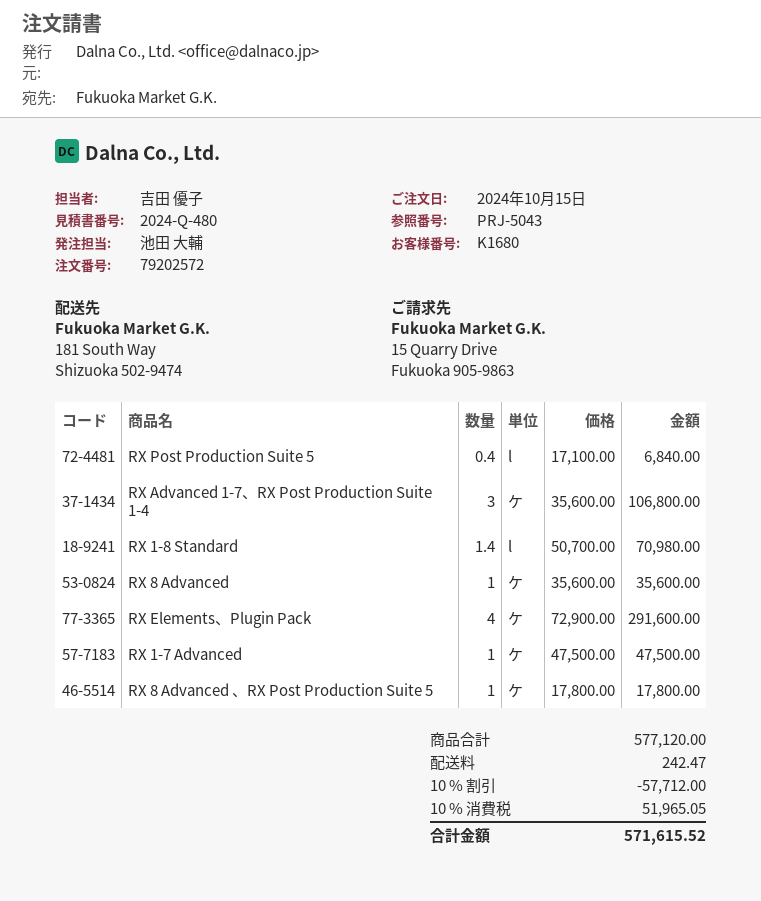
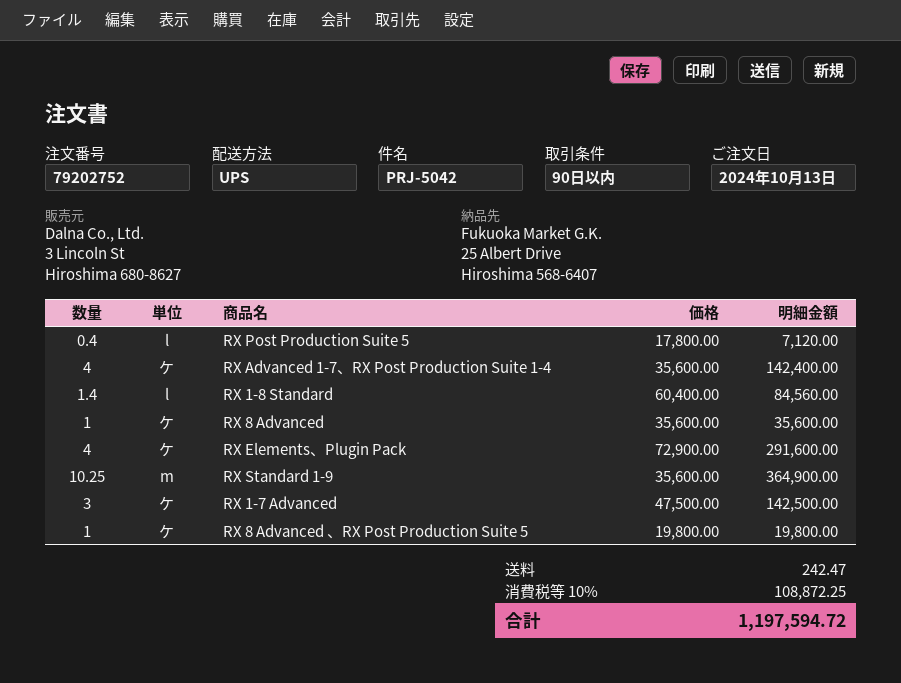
order number: 79202572 -> 79202752
order date: 2024-10-15 -> 2024-10-13
reference: PRJ-5043 -> PRJ-5042
ship to: 181 South Way, Shizuoka 502-9474 -> 25 Albert Drive, Hiroshima 568-6407
RX Post Production Suite 5: 0.4 x 17100.00 = 6840.00 -> 0.4 x 17800.00 = 7120.00
RX Advanced 1-7、RX Post Production Suite 1-4: 3 x 35600.00 = 106800.00 -> 4 x 35600.00 = 142400.00
RX 1-8 Standard: 1.4 x 50700.00 = 70980.00 -> 1.4 x 60400.00 = 84560.00
RX 1-7 Advanced: 1 x 47500.00 = 47500.00 -> 3 x 47500.00 = 142500.00
RX 8 Advanced 、RX Post Production Suite 5: 1 x 17800.00 = 17800.00 -> 1 x 19800.00 = 19800.00
RX Standard 1-9: none -> 10.25 x 35600.00 = 364900.00
discount: 10% = 57712.00 -> none
tax: 10% = 51965.05 -> 10% = 108872.25
total: 571615.52 -> 1197594.72

